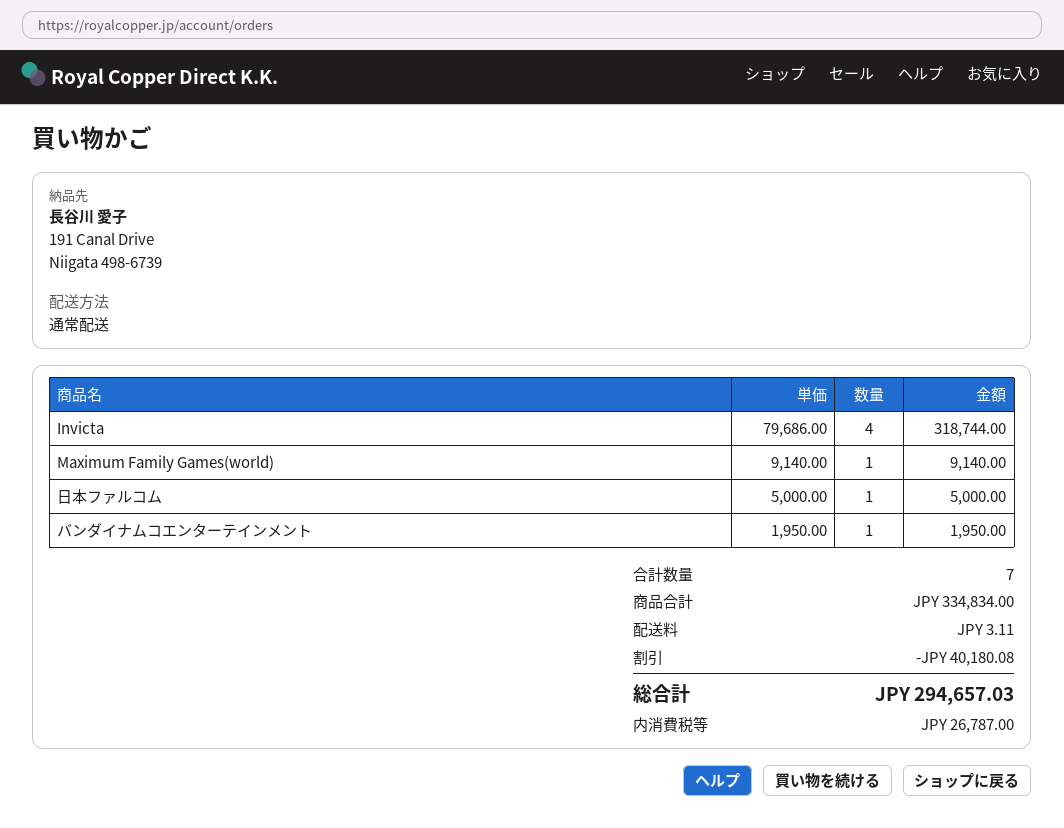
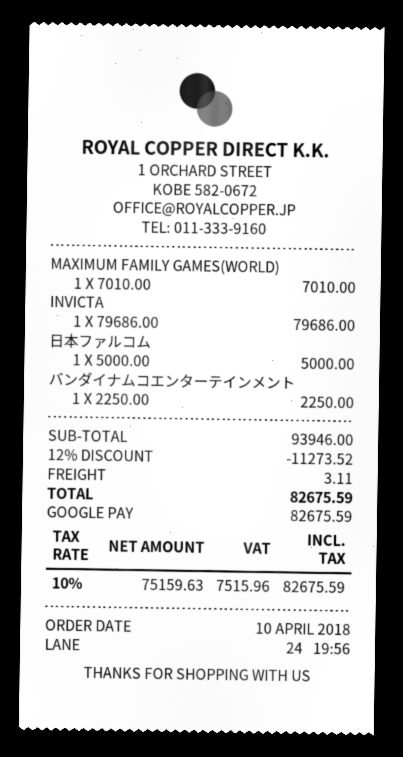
Invicta: 4 x 79686.00 = 318744.00 -> 1 x 79686.00 = 79686.00
Maximum Family Games(world): 1 x 9140.00 = 9140.00 -> 1 x 7010.00 = 7010.00
バンダイナムコエンターテインメント: 1 x 1950.00 = 1950.00 -> 1 x 2250.00 = 2250.00
subtotal: 334834.00 -> 93946.00
discount: 40180.08 -> 11273.52
tax: 26787.00 -> 7515.96
total: 294657.03 -> 82675.59

